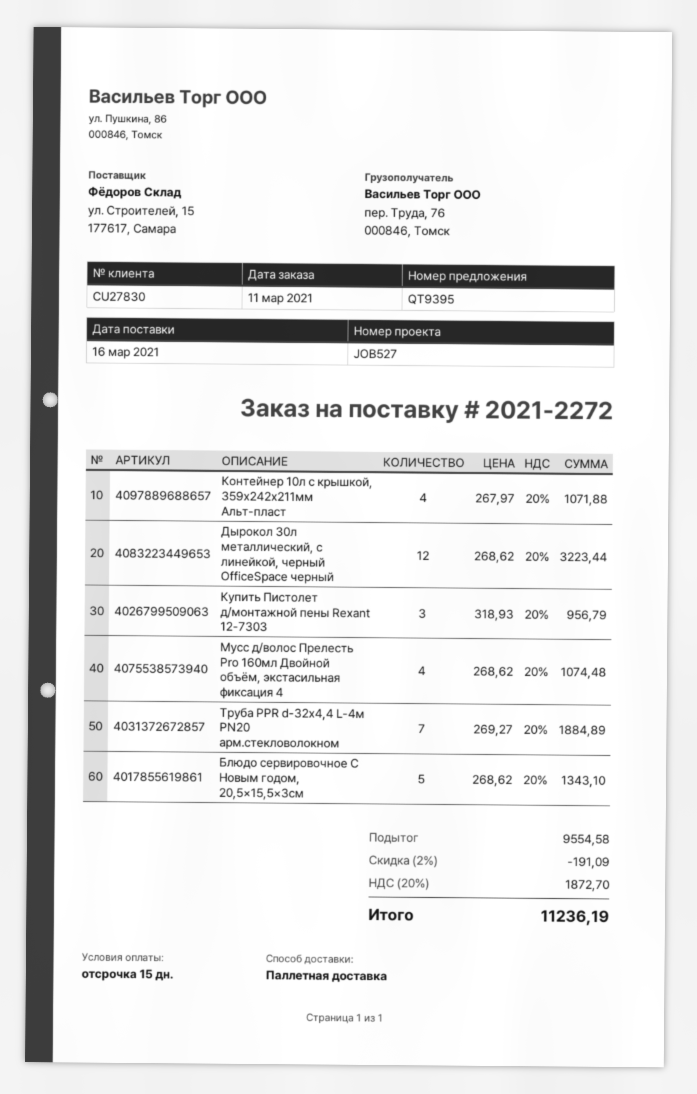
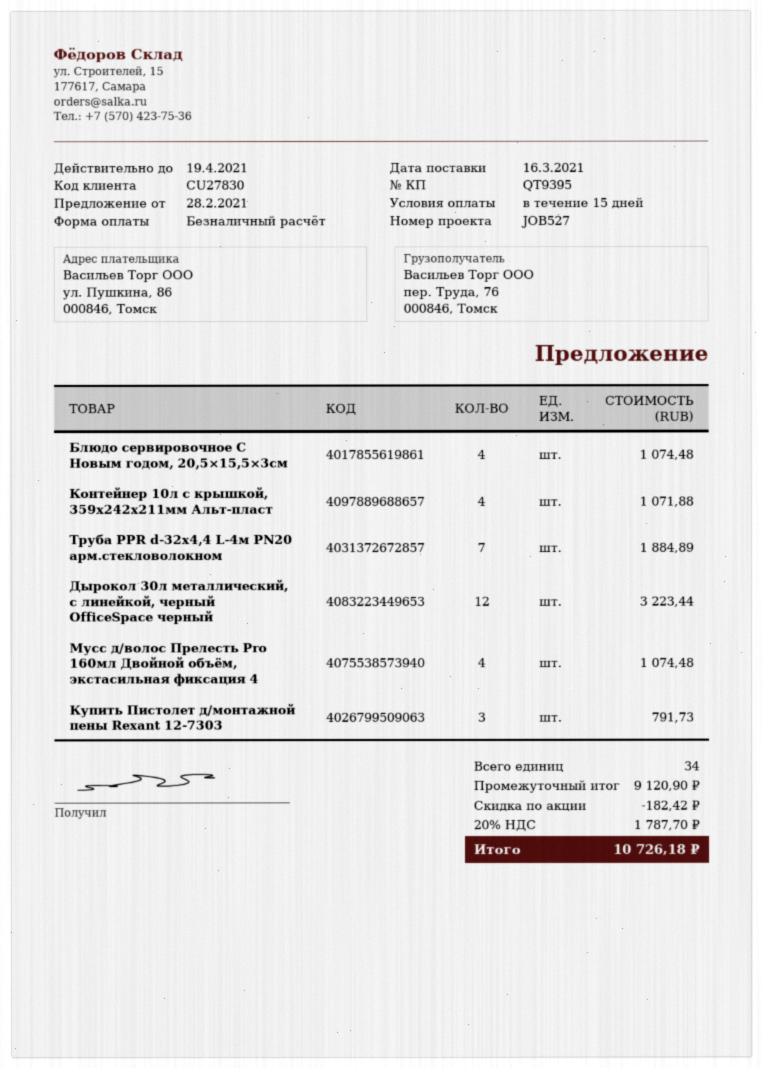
Купить Пистолет д/монтажной пены Rexant 12-7303: 3 for 956.79 -> 3 for 791.73
Блюдо сервировочное С Новым годом, 20,5×15,5×3см: 5 for 1343.10 -> 4 for 1074.48
subtotal: 9554.58 -> 9120.90
discount: 191.09 -> 182.42
tax: 20% = 1872.70 -> 20% = 1787.70
total: 11236.19 -> 10726.18

